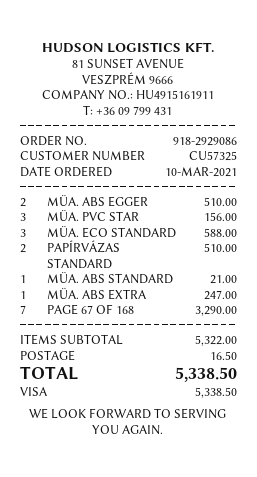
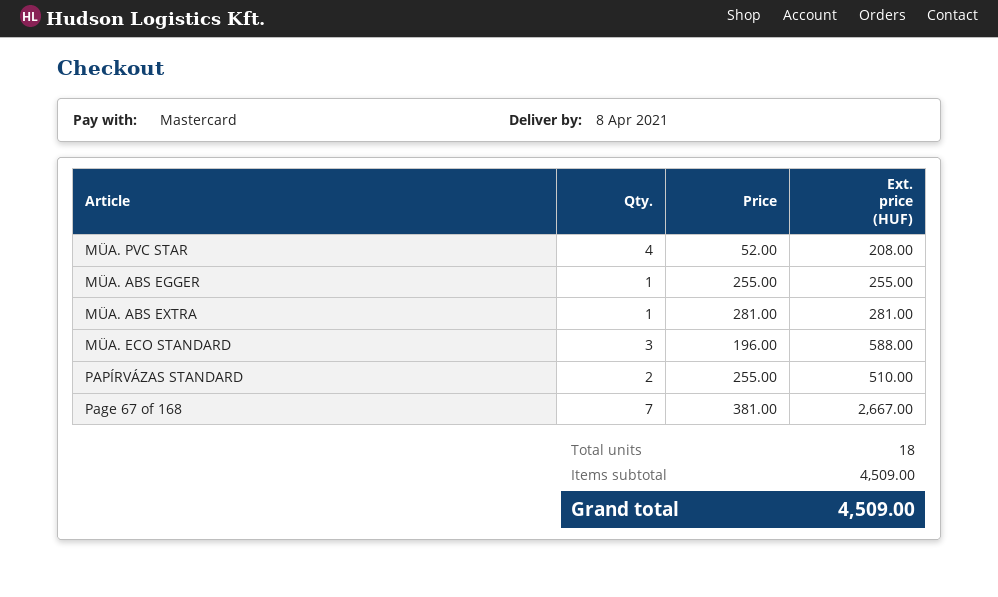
payment method: Visa -> Mastercard
MÜA. ABS EGGER: 2 for 510.00 -> 1 for 255.00
MÜA. PVC STAR: 3 for 156.00 -> 4 for 208.00
MÜA. ABS STANDARD: 1 for 21.00 -> none
MÜA. ABS EXTRA: 1 for 247.00 -> 1 for 281.00
PAGE 67 OF 168: 7 for 3290.00 -> 7 for 2667.00
subtotal: 5322.00 -> 4509.00
shipping: 16.50 -> none
total: 5338.50 -> 4509.00

